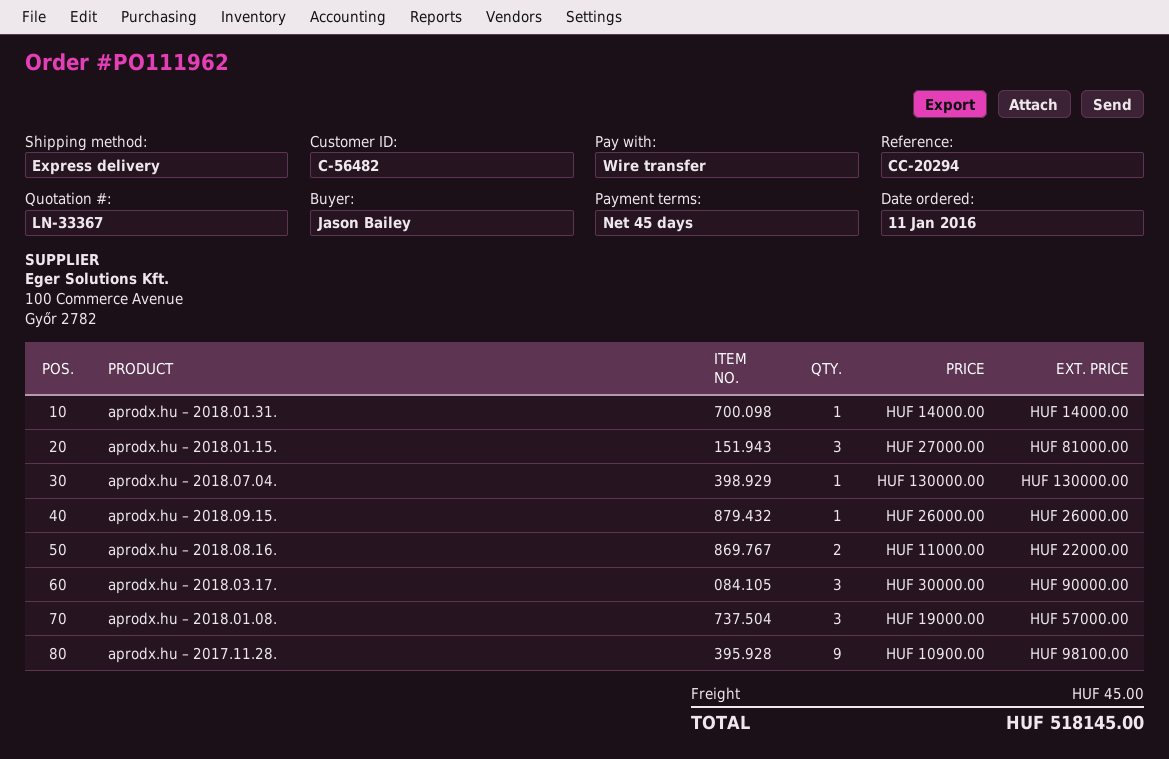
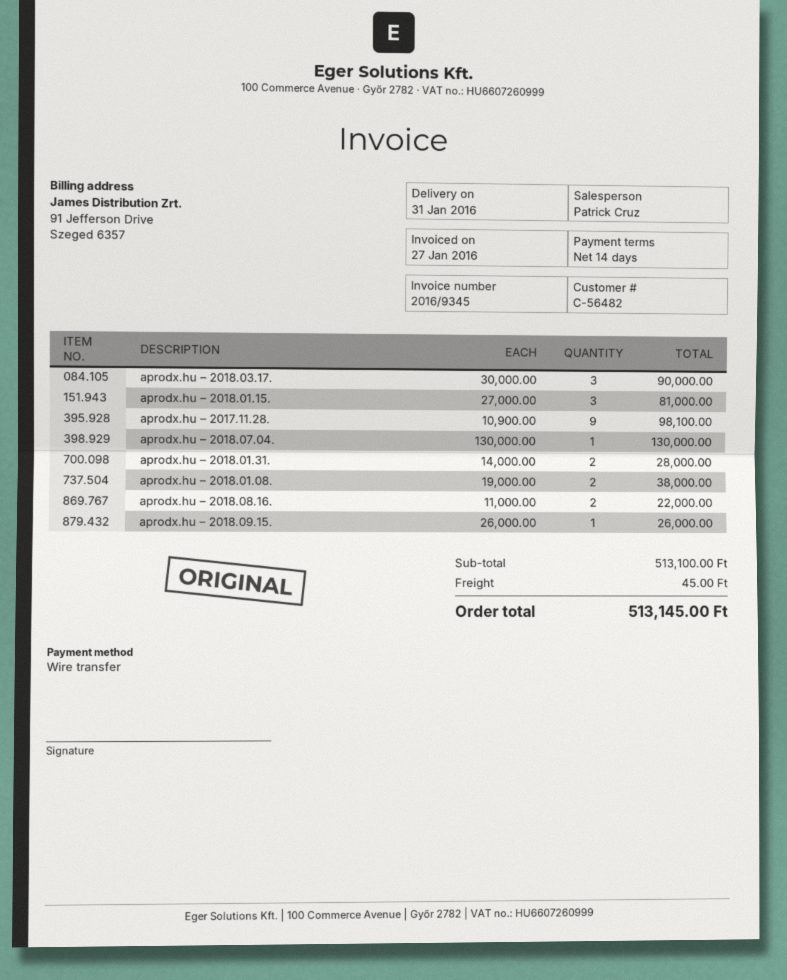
payment terms: 45 days -> 14 days
aprodx.hu – 2018.01.31.: 1 x 14000.00 = 14000.00 -> 2 x 14000.00 = 28000.00
aprodx.hu – 2018.01.08.: 3 x 19000.00 = 57000.00 -> 2 x 19000.00 = 38000.00
total: 518145.00 -> 513145.00

